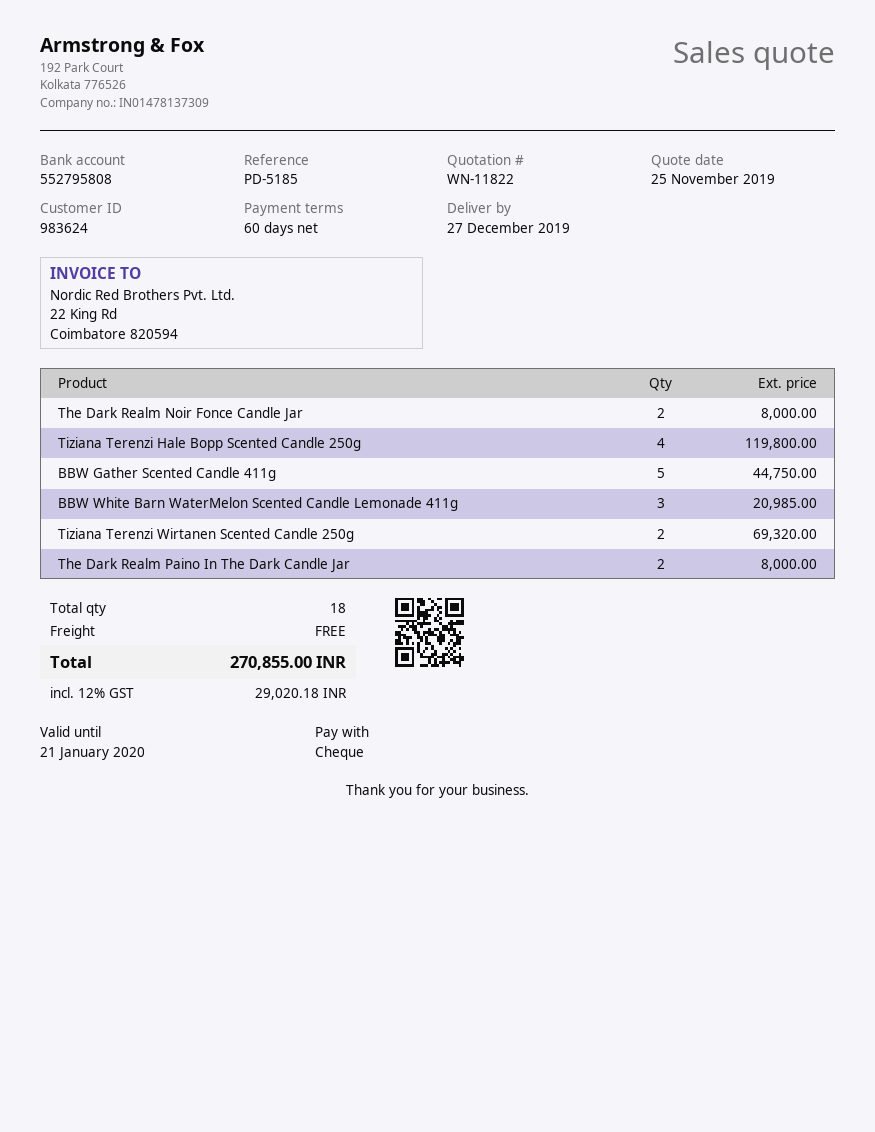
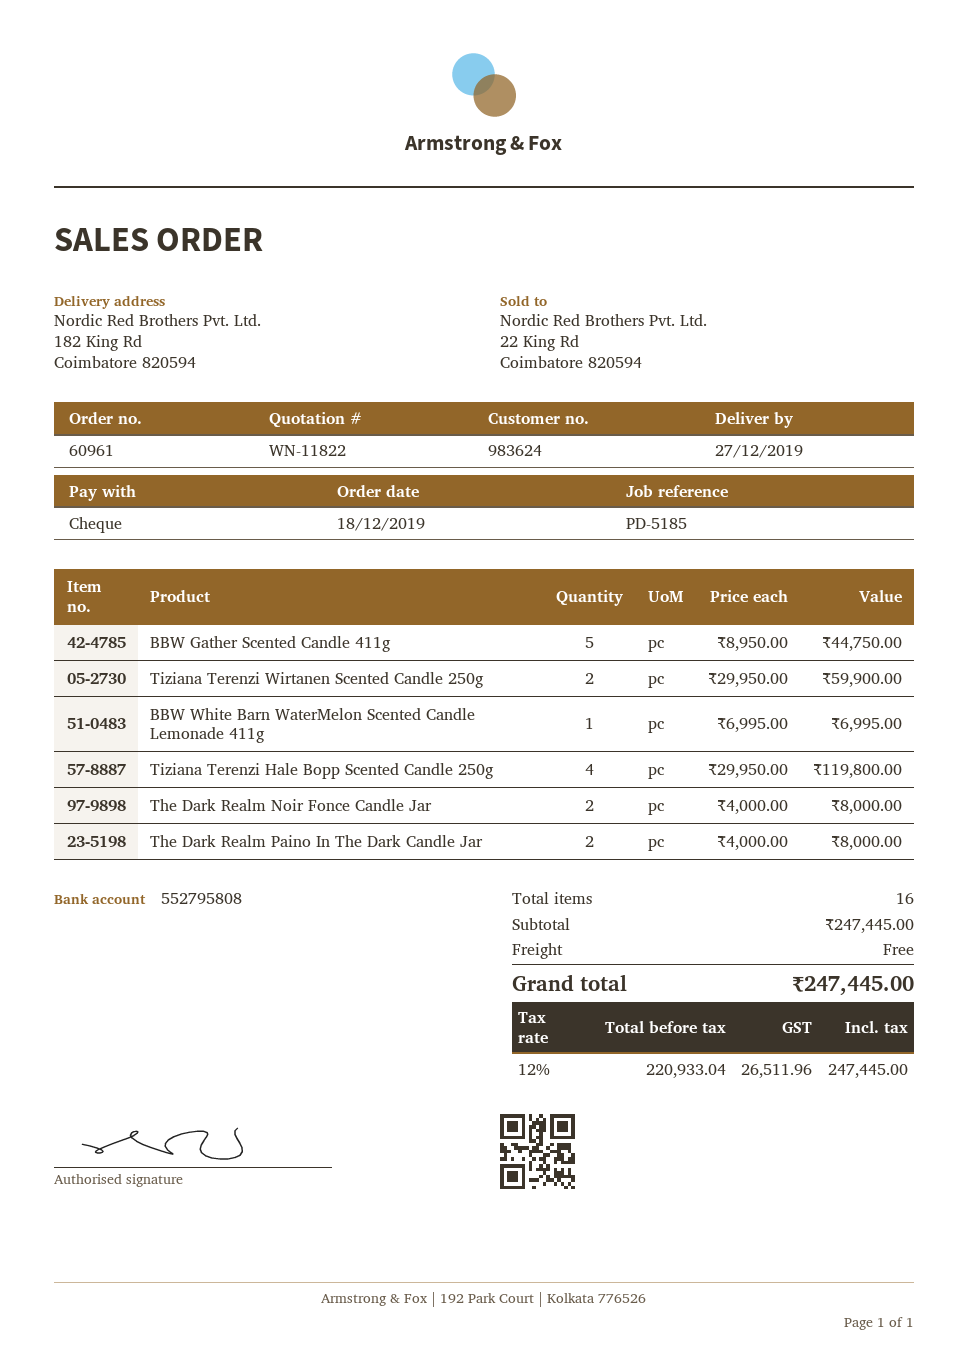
BBW White Barn WaterMelon Scented Candle Lemonade 411g: 3 for 20985.00 -> 1 for 6995.00
Tiziana Terenzi Wirtanen Scented Candle 250g: 2 for 69320.00 -> 2 for 59900.00
total quantity: 18 -> 16
tax: 12% = 29020.18 -> 12% = 26511.96
total: 270855.00 -> 247445.00

